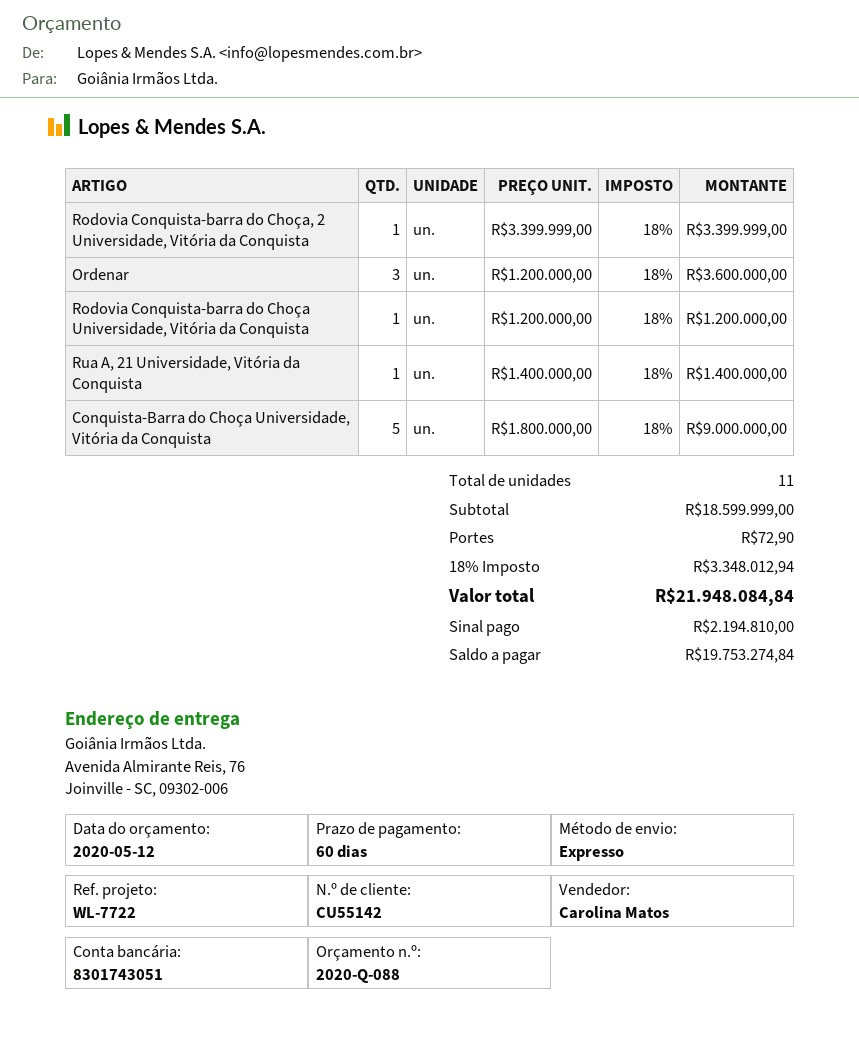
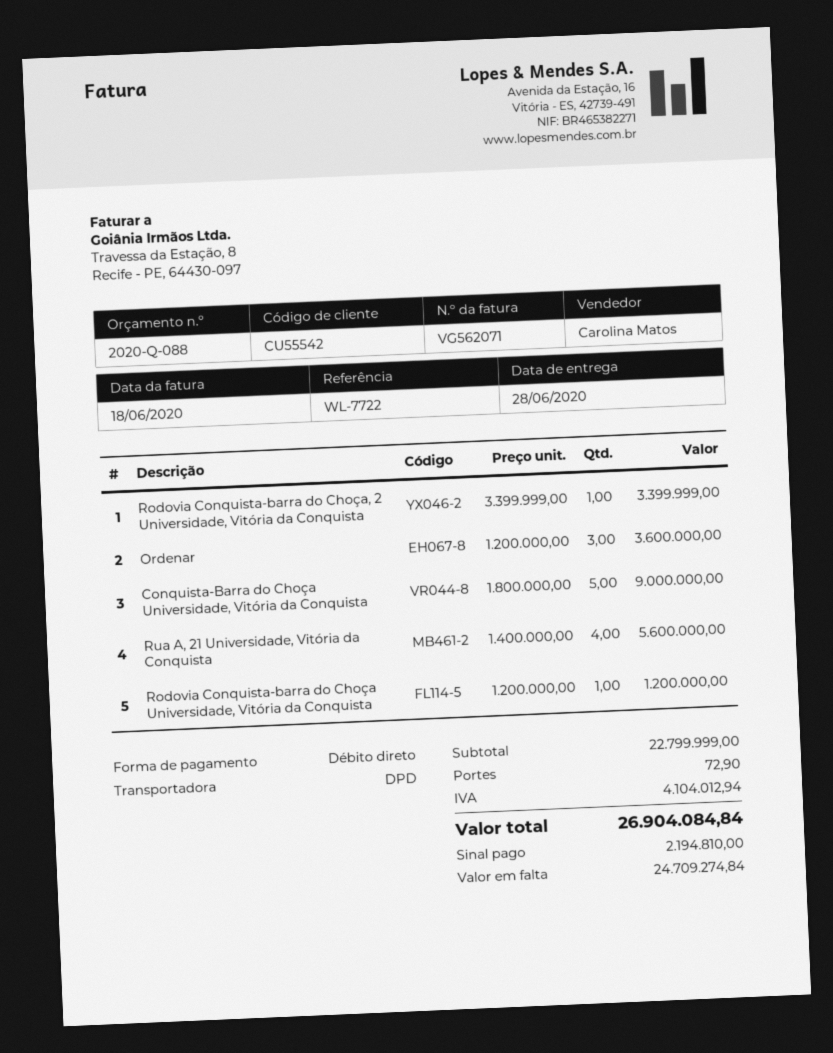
customer number: CU55142 -> CU55542
shipping method: express -> DPD
Rua A, 21 Universidade, Vitória da Conquista: 1 x 1400000.00 = 1400000.00 -> 4 x 1400000.00 = 5600000.00
subtotal: 18599999.00 -> 22799999.00
tax: 3348012.94 -> 4104012.94
total: 21948084.84 -> 26904084.84
balance: 19753274.84 -> 24709274.84

